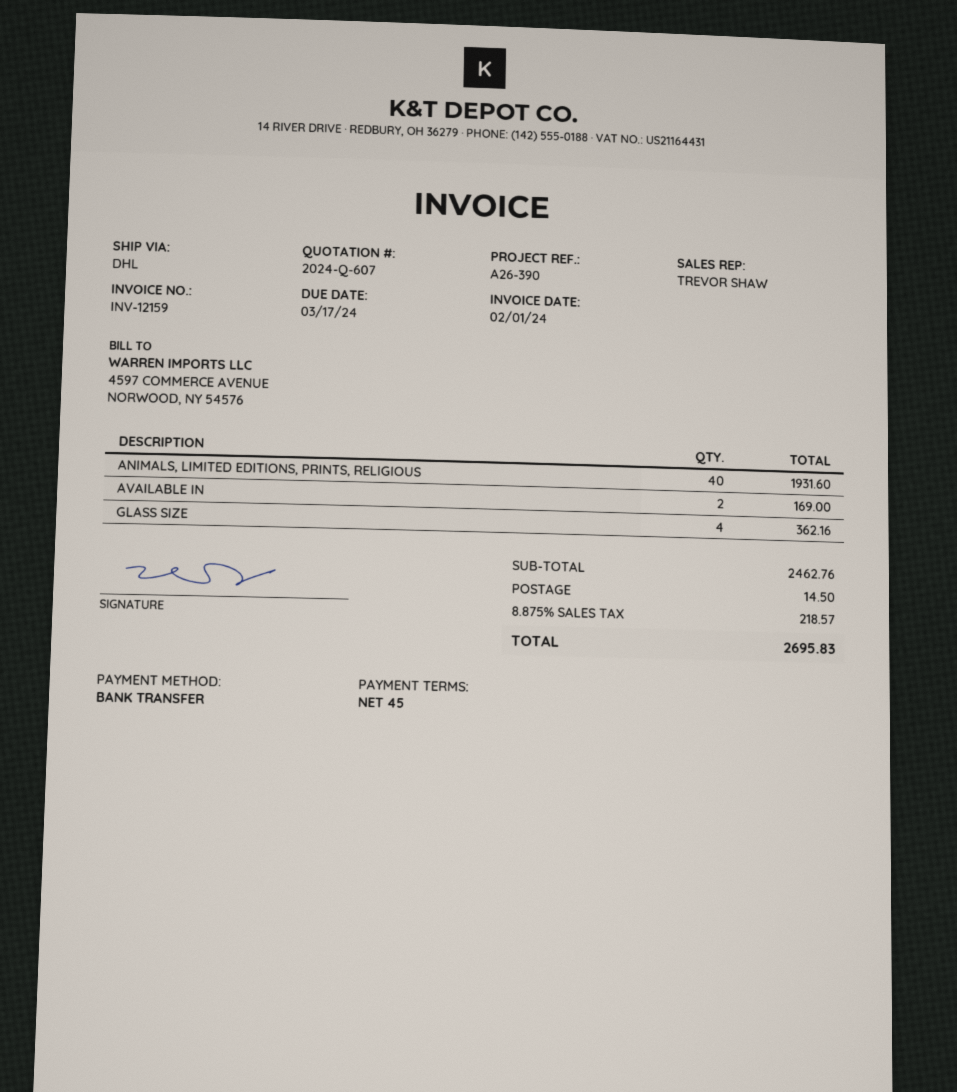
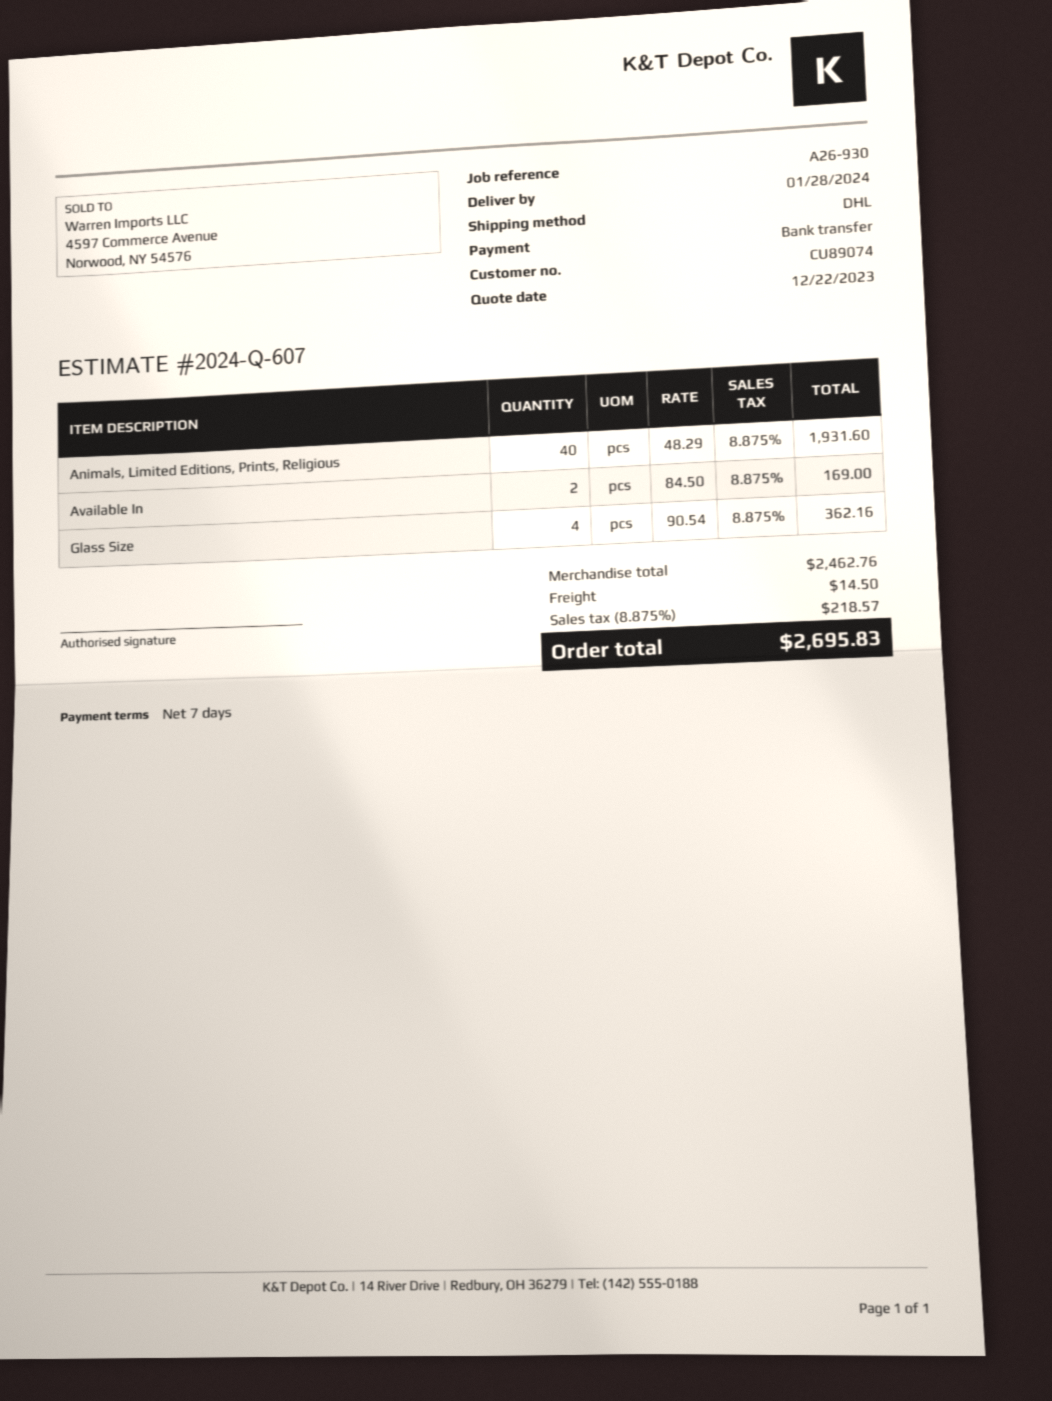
payment terms: 45 days -> 7 days
reference: A26-390 -> A26-930

